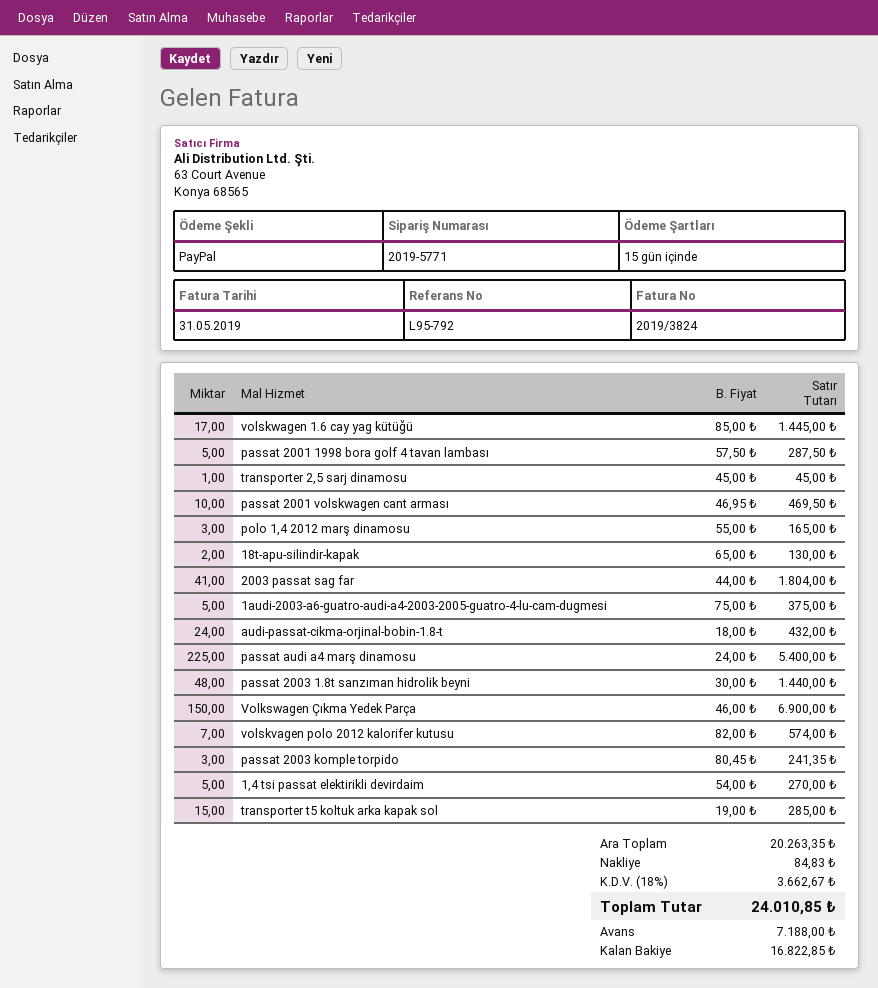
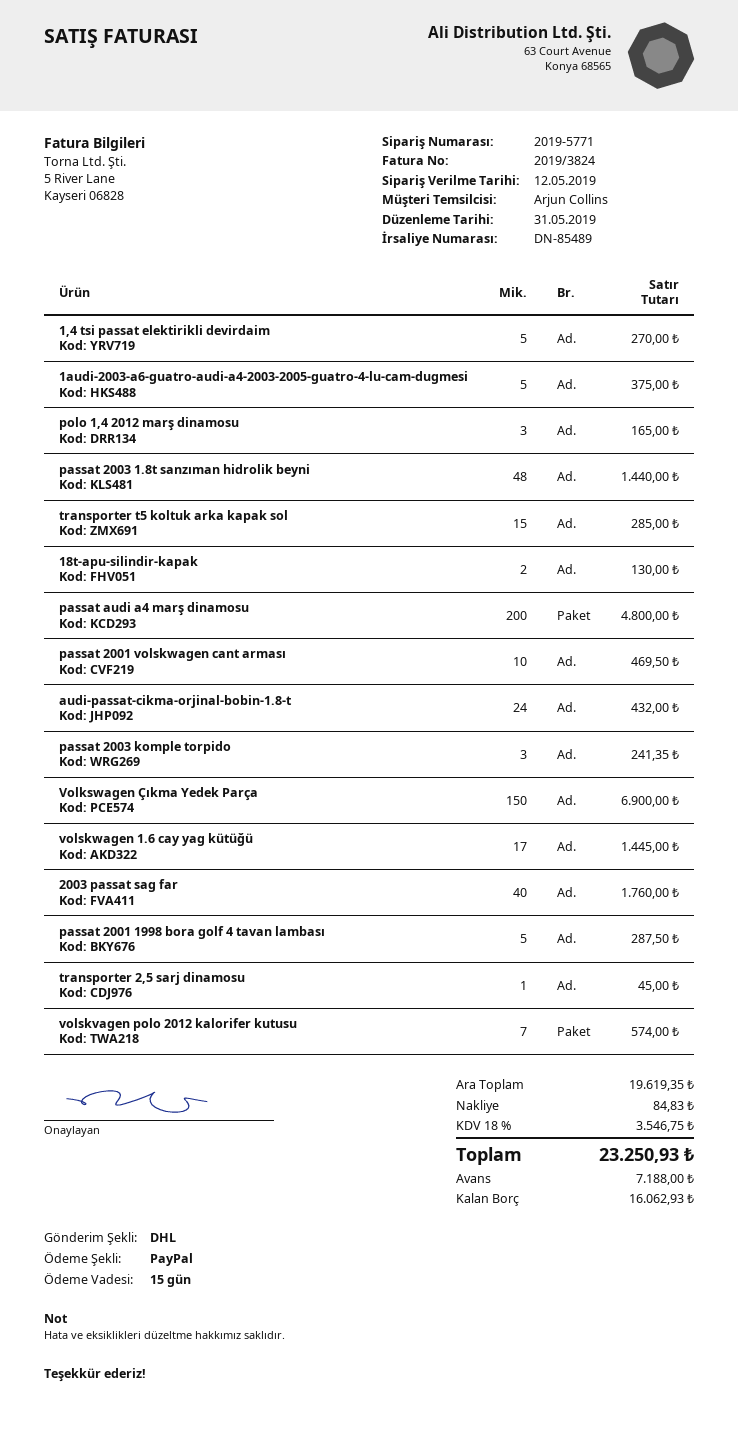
2003 passat sag far: 41 for 1804.00 -> 40 for 1760.00
passat audi a4 marş dinamosu: 225 for 5400.00 -> 200 for 4800.00
subtotal: 20263.35 -> 19619.35
tax: 18% = 3662.67 -> 18% = 3546.75
total: 24010.85 -> 23250.93
balance: 16822.85 -> 16062.93

